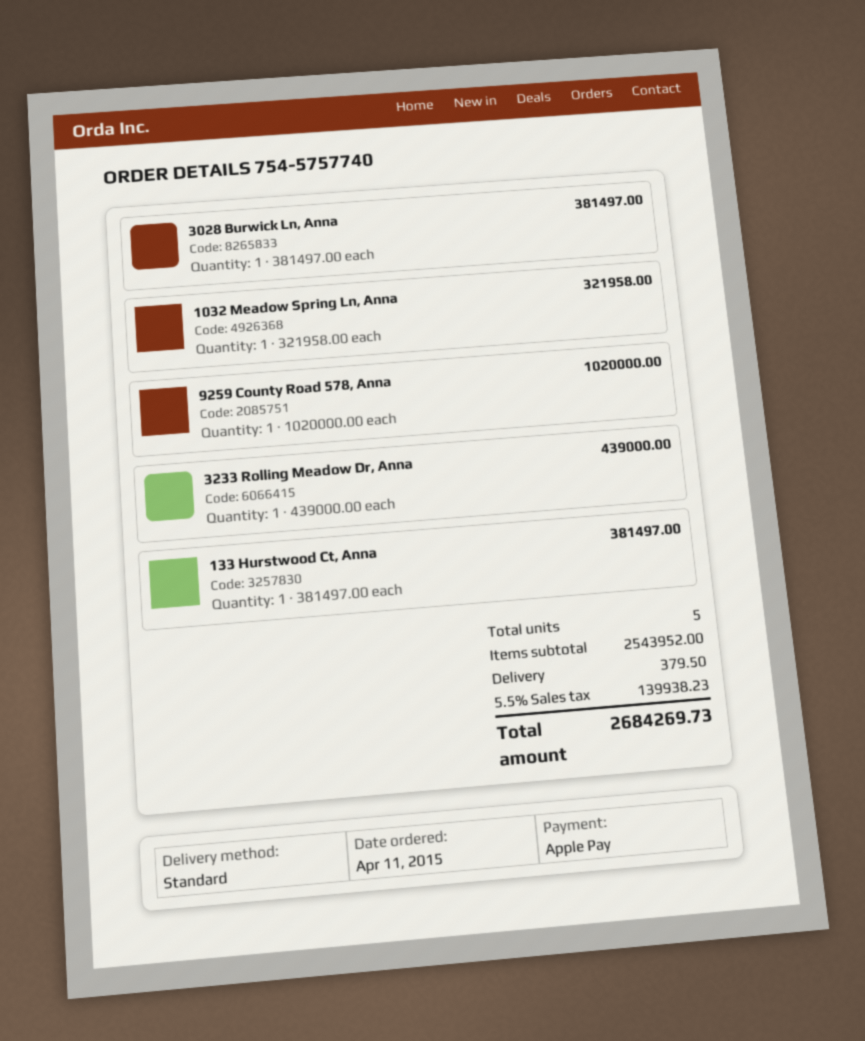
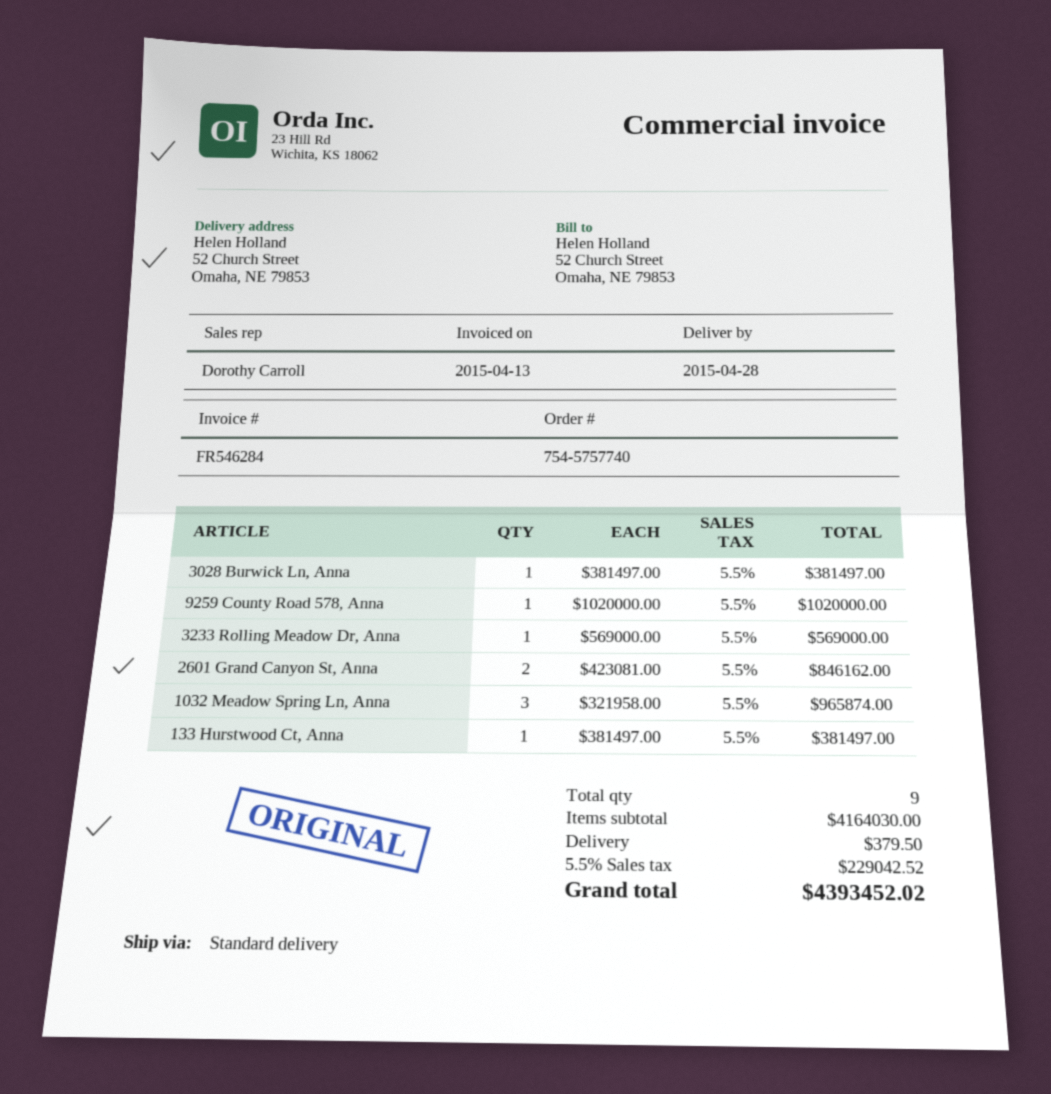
1032 Meadow Spring Ln, Anna: 1 x 321958.00 = 321958.00 -> 3 x 321958.00 = 965874.00
3233 Rolling Meadow Dr, Anna: 1 x 439000.00 = 439000.00 -> 1 x 569000.00 = 569000.00
2601 Grand Canyon St, Anna: none -> 2 x 423081.00 = 846162.00
total quantity: 5 -> 9
subtotal: 2543952.00 -> 4164030.00
tax: 5.5% = 139938.23 -> 5.5% = 229042.52
total: 2684269.73 -> 4393452.02

